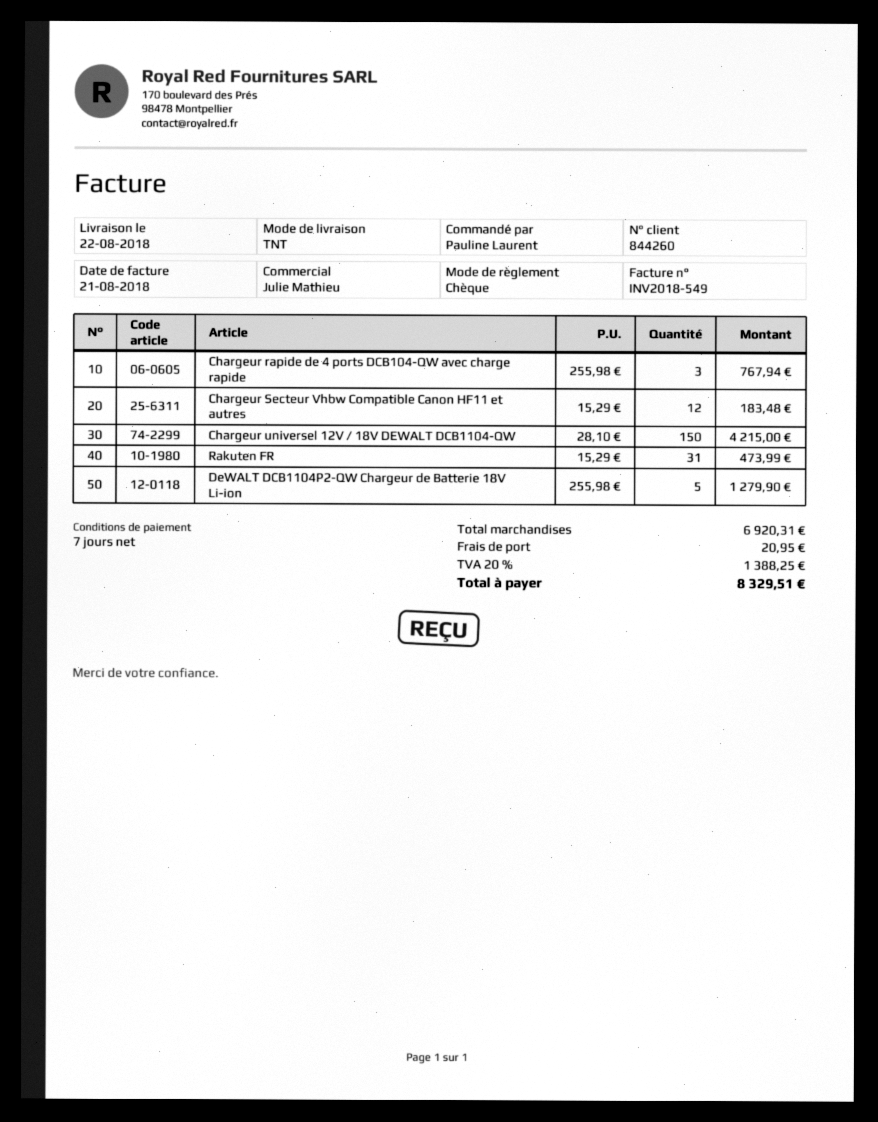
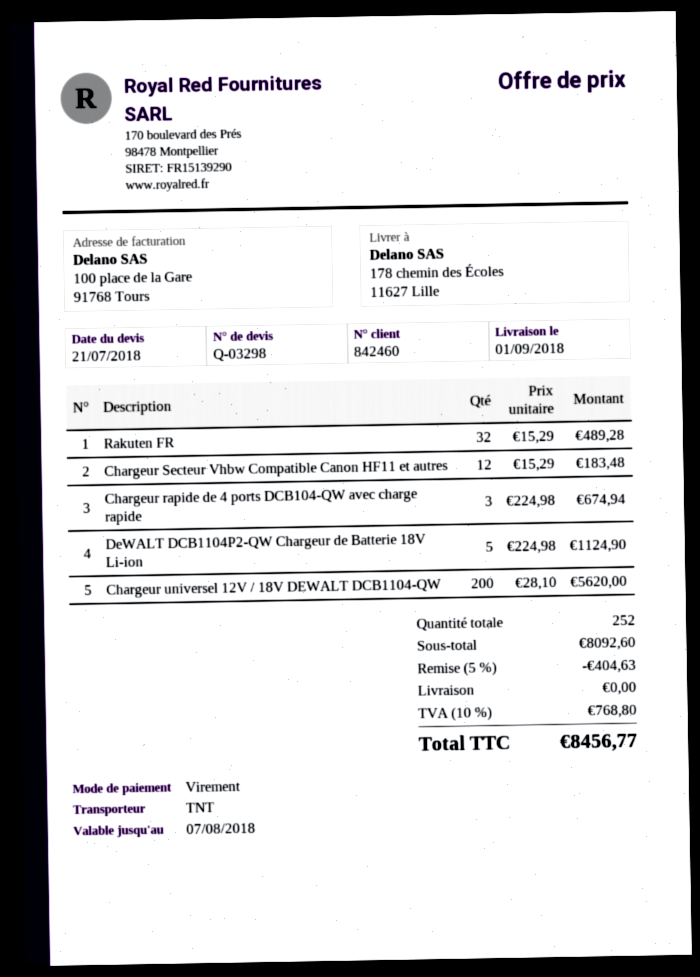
delivery date: 2018-08-22 -> 2018-09-01
customer number: 844260 -> 842460
payment method: cheque -> bank transfer
Chargeur rapide de 4 ports DCB104-QW avec charge rapide: 3 x 255.98 = 767.94 -> 3 x 224.98 = 674.94
Chargeur universel 12V / 18V DEWALT DCB1104-QW: 150 x 28.10 = 4215.00 -> 200 x 28.10 = 5620.00
Rakuten FR: 31 x 15.29 = 473.99 -> 32 x 15.29 = 489.28
DeWALT DCB1104P2-QW Chargeur de Batterie 18V Li-ion: 5 x 255.98 = 1279.90 -> 5 x 224.98 = 1124.90
subtotal: 6920.31 -> 8092.60
discount: none -> 5% = 404.63
shipping: 20.95 -> 0.00
tax: 20% = 1388.25 -> 10% = 768.80
total: 8329.51 -> 8456.77

